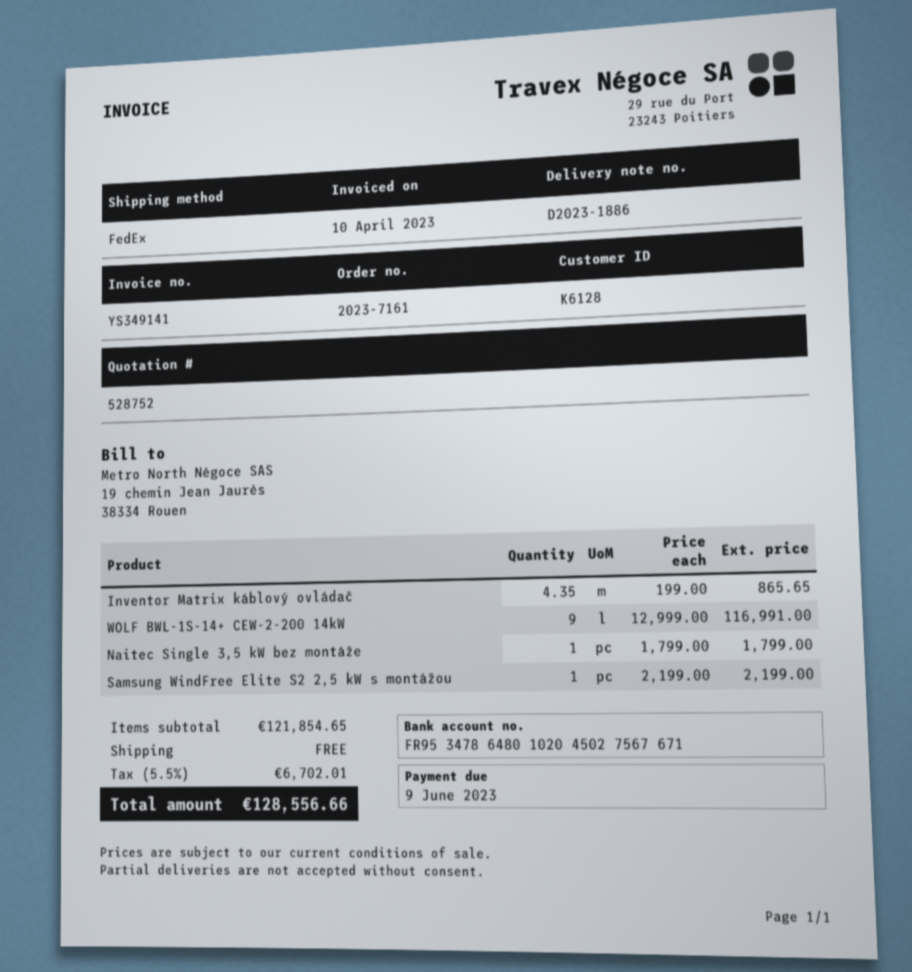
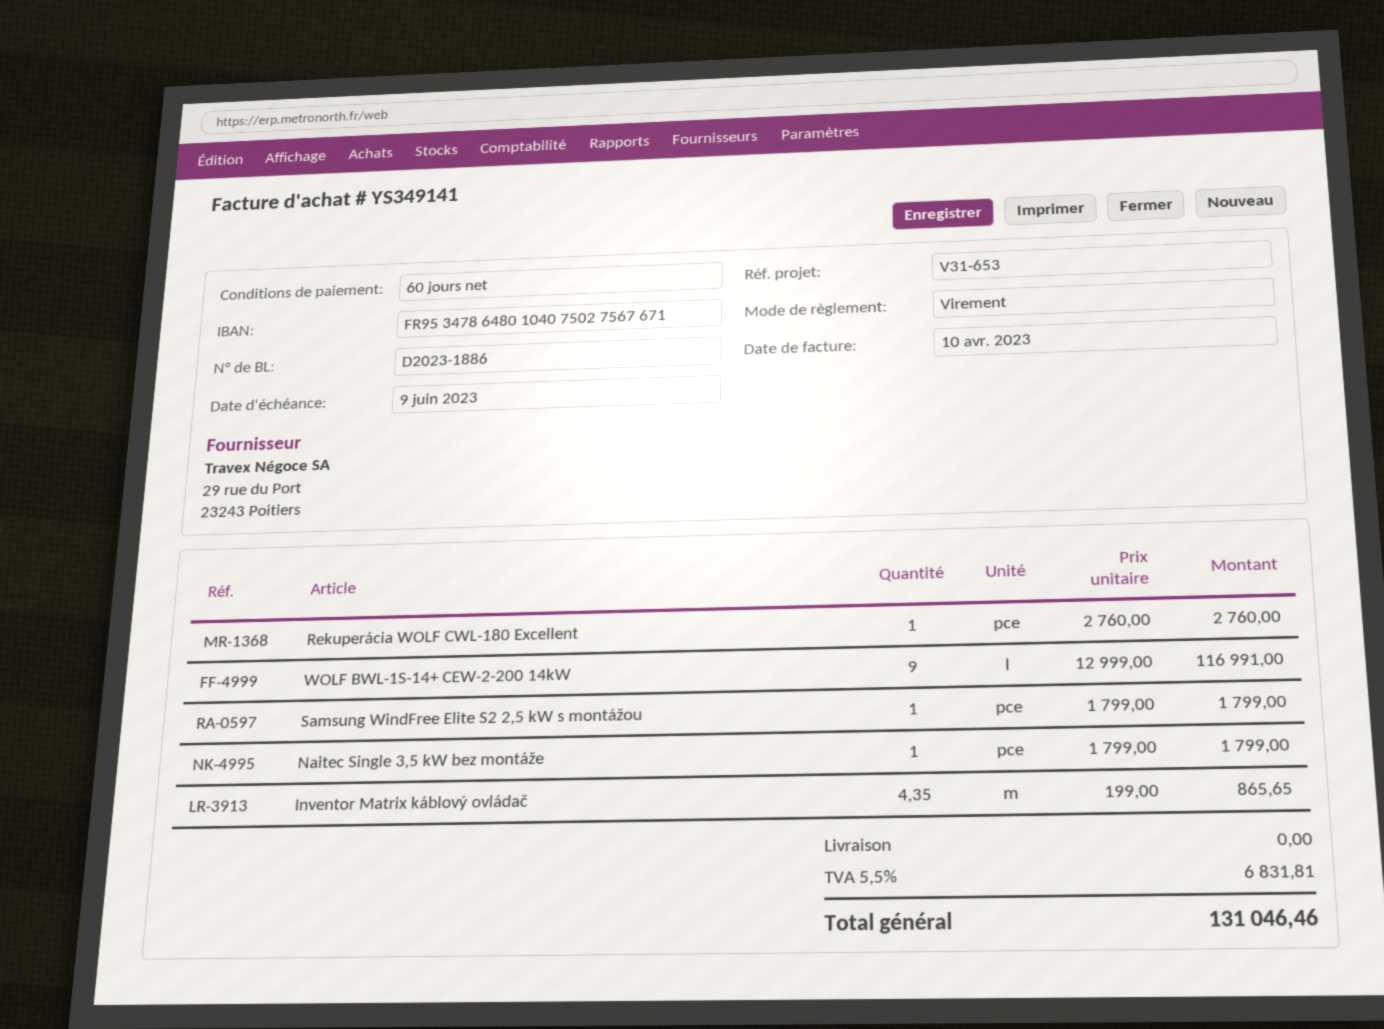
bank account: FR9534786480102045027567671 -> FR9534786480104075027567671
Samsung WindFree Elite S2 2,5 kW s montážou: 1 x 2199.00 = 2199.00 -> 1 x 1799.00 = 1799.00
Rekuperácia WOLF CWL-180 Excellent: none -> 1 x 2760.00 = 2760.00
tax: 5.5% = 6702.01 -> 5.5% = 6831.81
total: 128556.66 -> 131046.46

